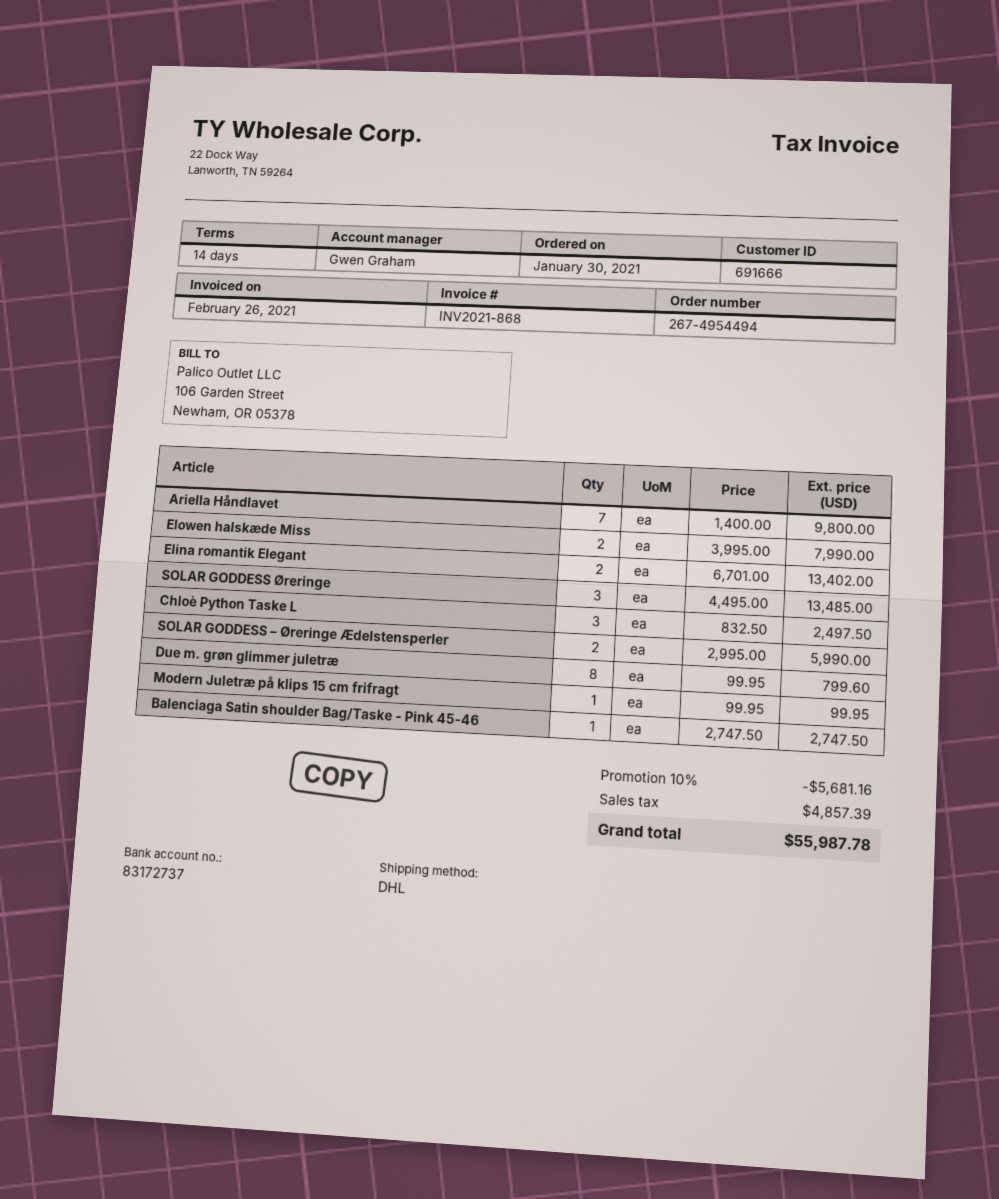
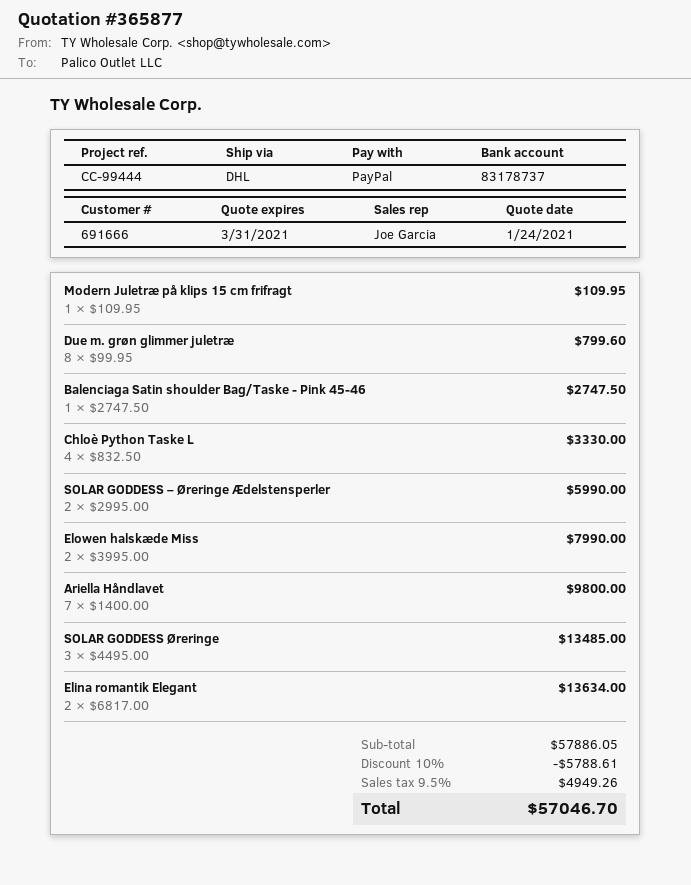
sales rep: Gwen Graham -> Joe Garcia
bank account: 83172737 -> 83178737
Elina romantik Elegant: 2 x 6701.00 = 13402.00 -> 2 x 6817.00 = 13634.00
Chloè Python Taske L: 3 x 832.50 = 2497.50 -> 4 x 832.50 = 3330.00
Modern Juletræ på klips 15 cm frifragt: 1 x 99.95 = 99.95 -> 1 x 109.95 = 109.95
discount: 10% = 5681.16 -> 10% = 5788.61
tax: 4857.39 -> 4949.26
total: 55987.78 -> 57046.70

